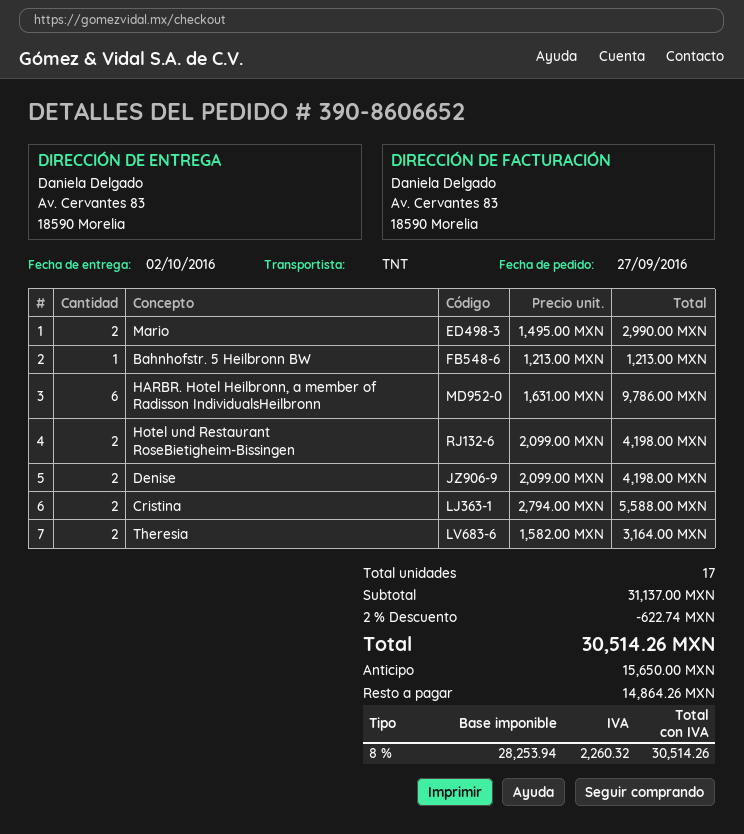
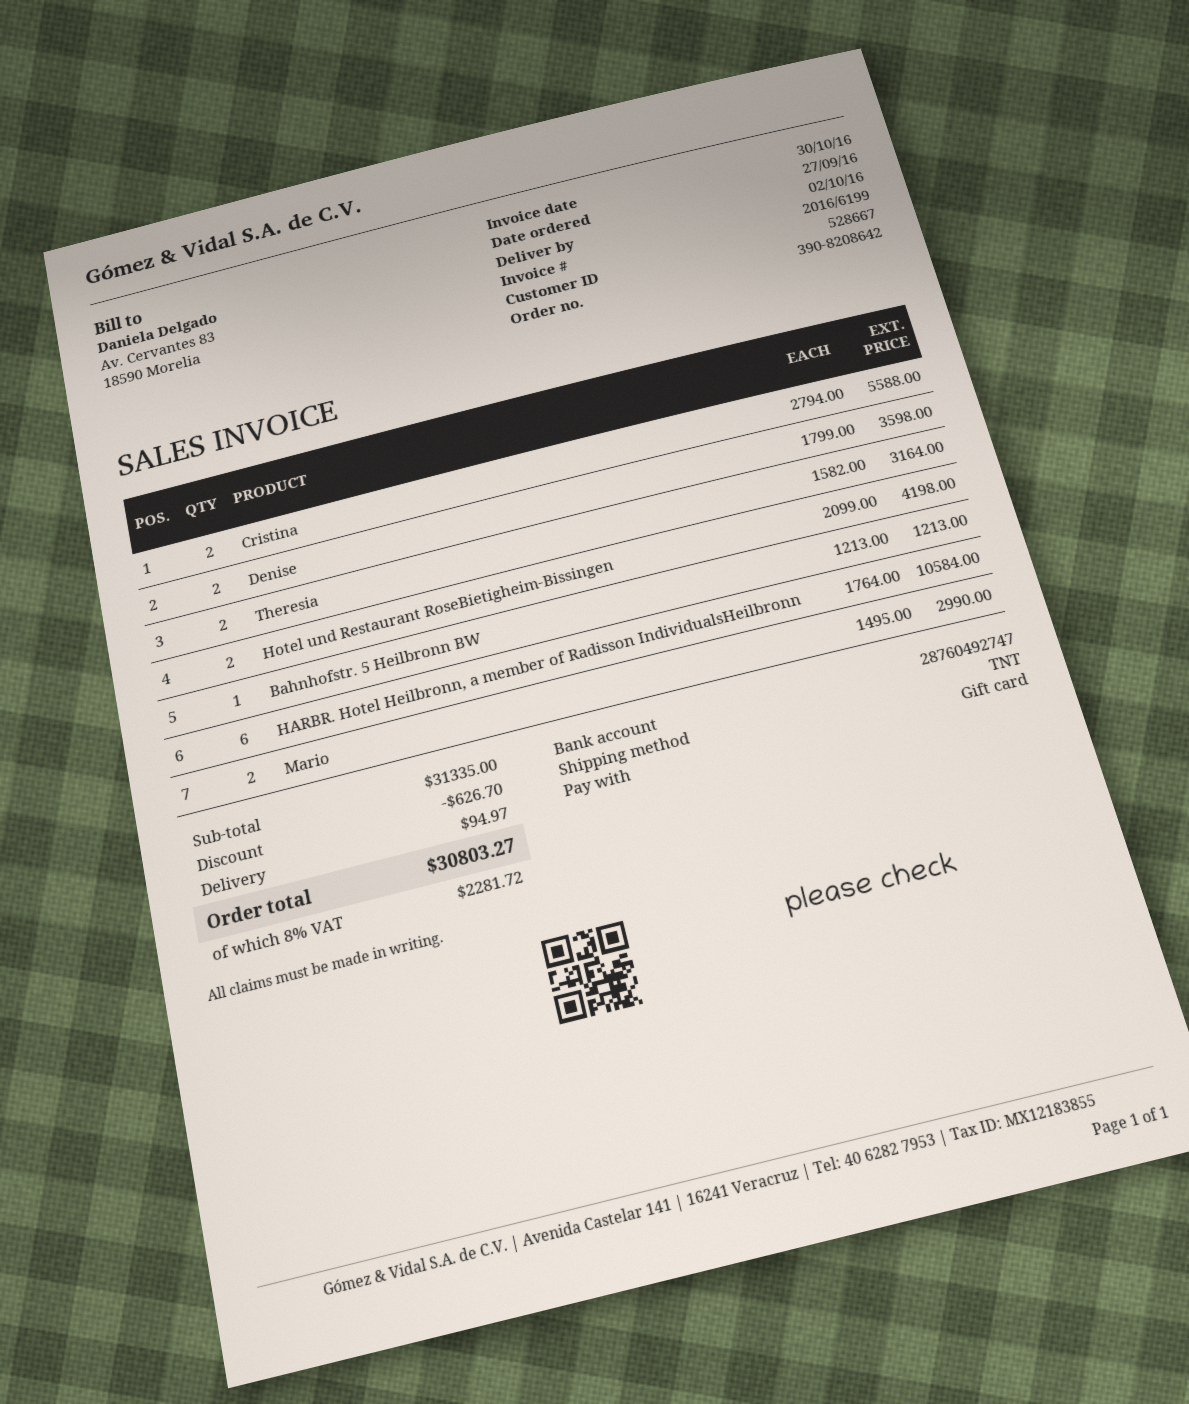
order number: 390-8606652 -> 390-8208642
HARBR. Hotel Heilbronn, a member of Radisson IndividualsHeilbronn: 6 x 1631.00 = 9786.00 -> 6 x 1764.00 = 10584.00
Denise: 2 x 2099.00 = 4198.00 -> 2 x 1799.00 = 3598.00
subtotal: 31137.00 -> 31335.00
discount: 622.74 -> 626.70
shipping: none -> 94.97
tax: 8% = 2260.32 -> 8% = 2281.72
total: 30514.26 -> 30803.27

